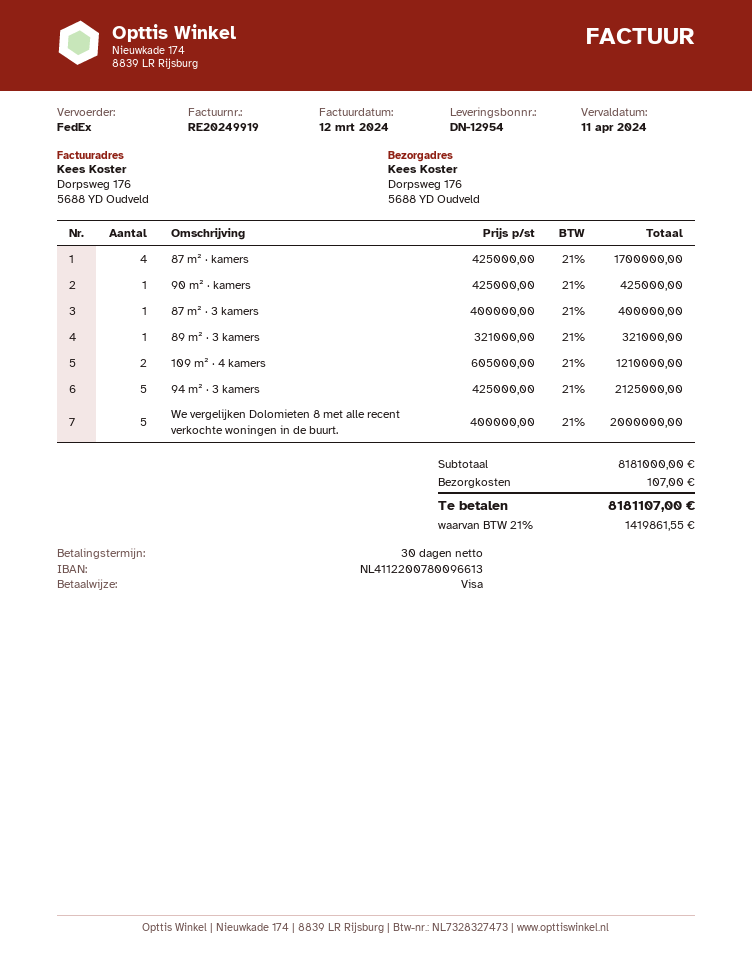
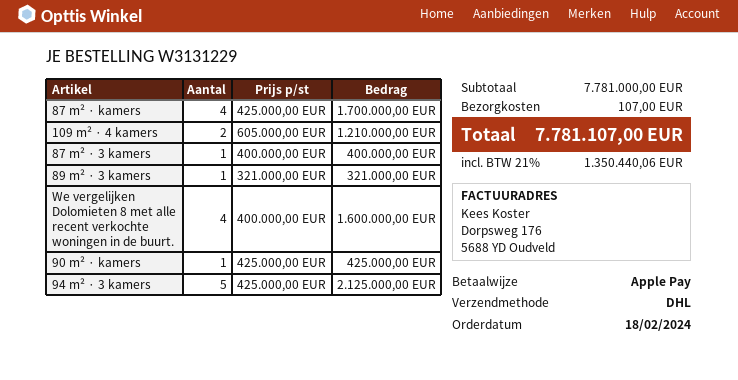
payment method: Visa -> Apple Pay
shipping method: FedEx -> DHL
We vergelijken Dolomieten 8 met alle recent verkochte woningen in de buurt.: 5 x 400000.00 = 2000000.00 -> 4 x 400000.00 = 1600000.00
subtotal: 8181000.00 -> 7781000.00
tax: 21% = 1419861.55 -> 21% = 1350440.06
total: 8181107.00 -> 7781107.00

